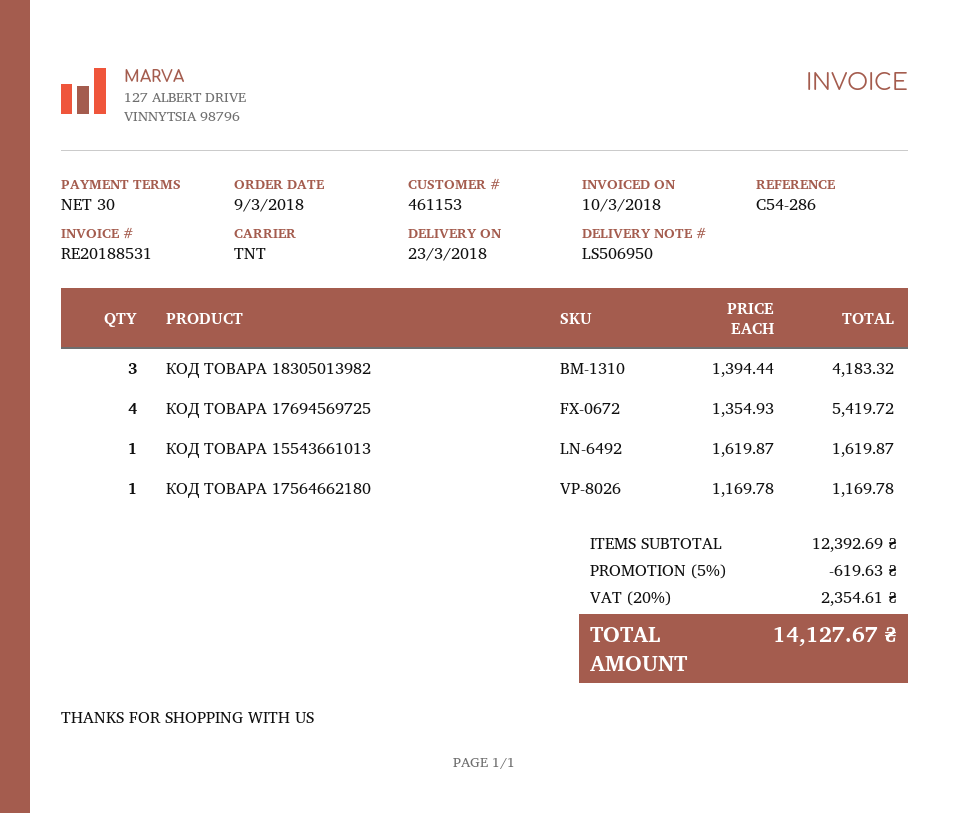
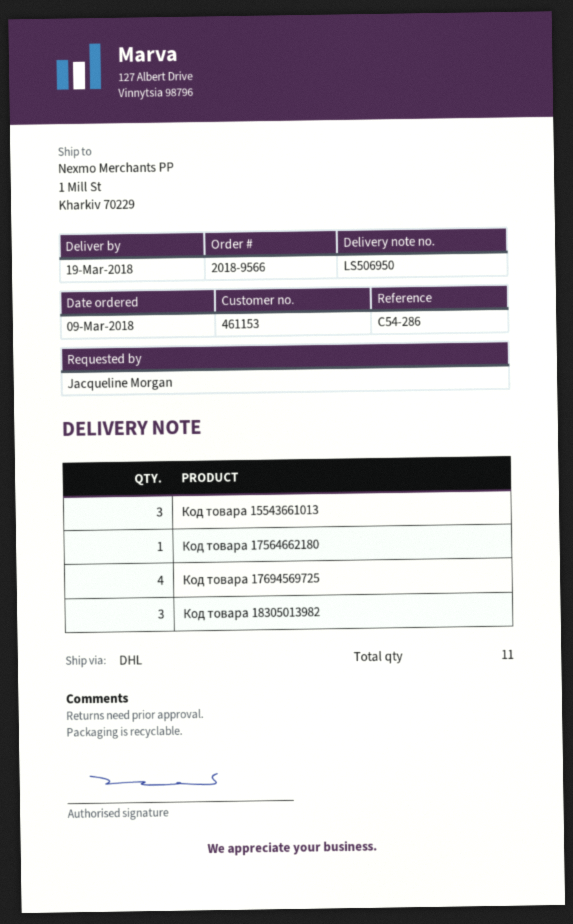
delivery date: 2018-03-23 -> 2018-03-19
shipping method: TNT -> DHL
КОД ТОВАРА 15543661013: 1 -> 3

